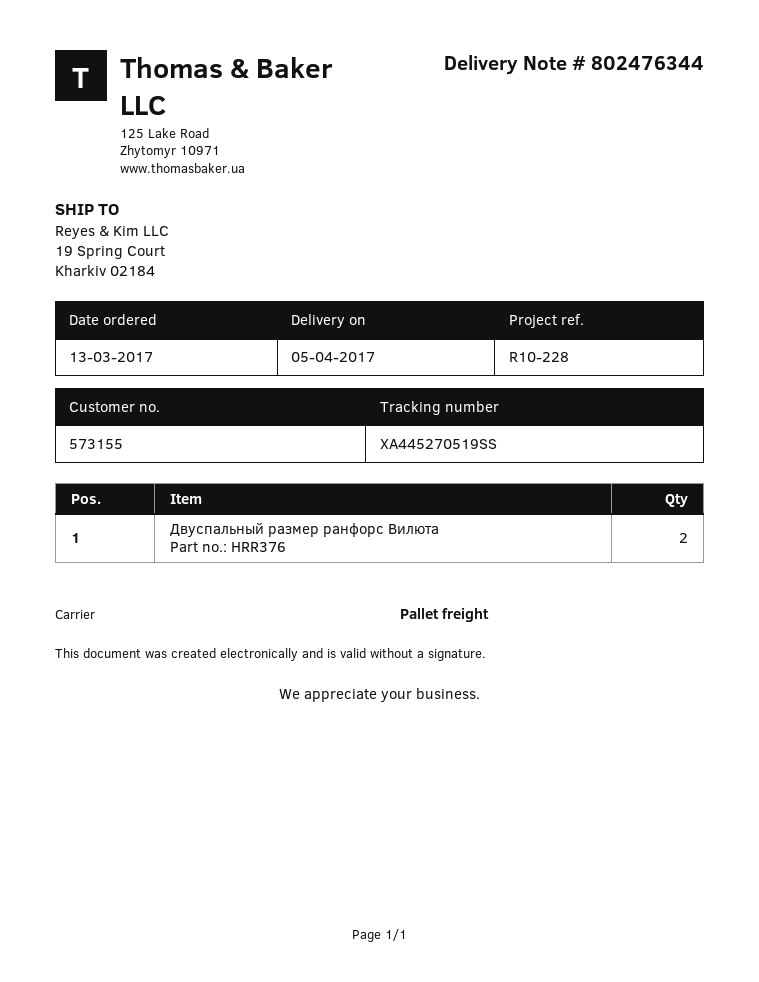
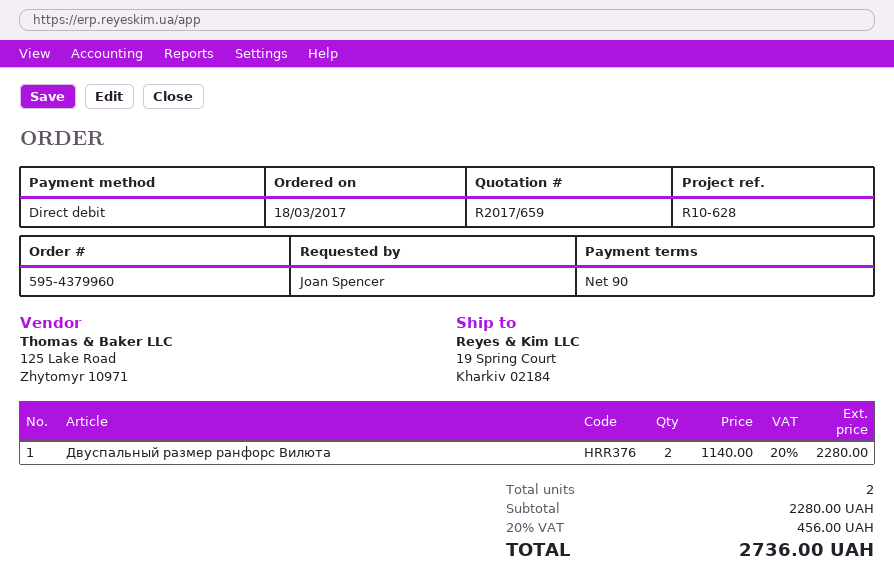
order date: 2017-03-13 -> 2017-03-18
reference: R10-228 -> R10-628

